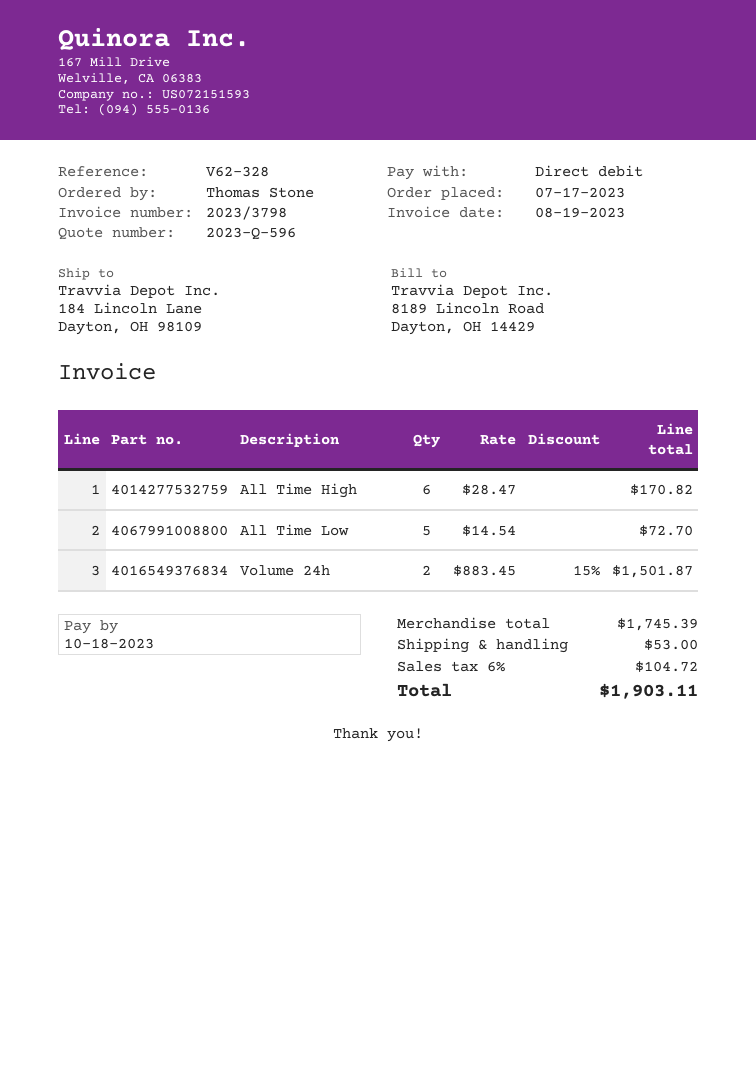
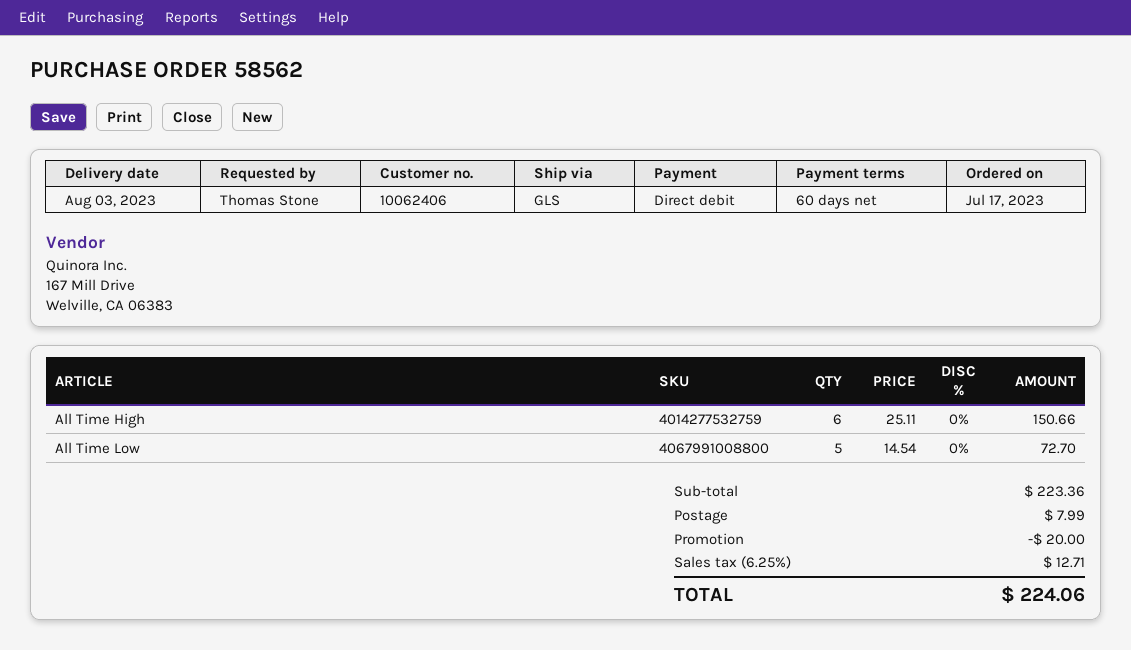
All Time High: 6 x 28.47 = 170.82 -> 6 x 25.11 = 150.66
Volume 24h: 2 x 883.45 - 15% = 1501.87 -> none
subtotal: 1745.39 -> 223.36
discount: none -> 20.00
shipping: 53.00 -> 7.99
tax: 6% = 104.72 -> 6.25% = 12.71
total: 1903.11 -> 224.06

